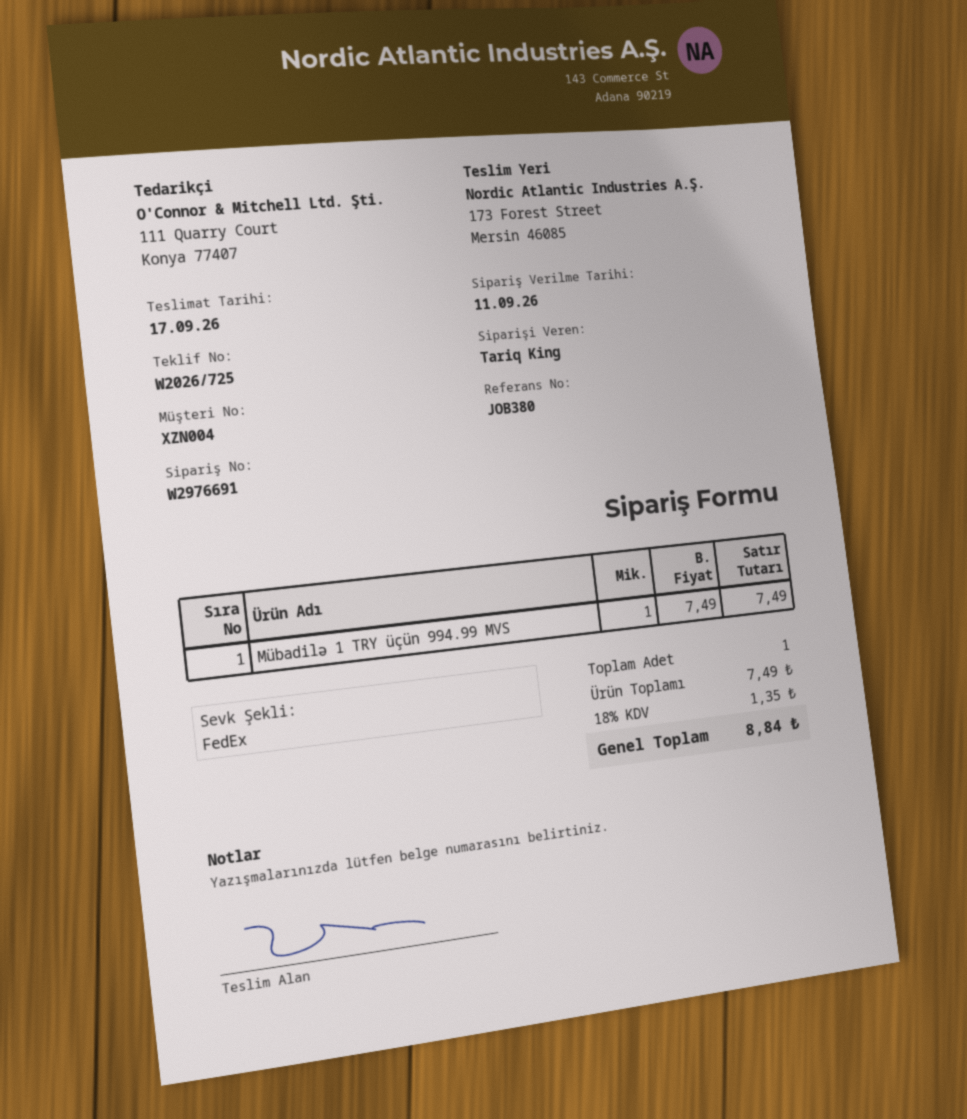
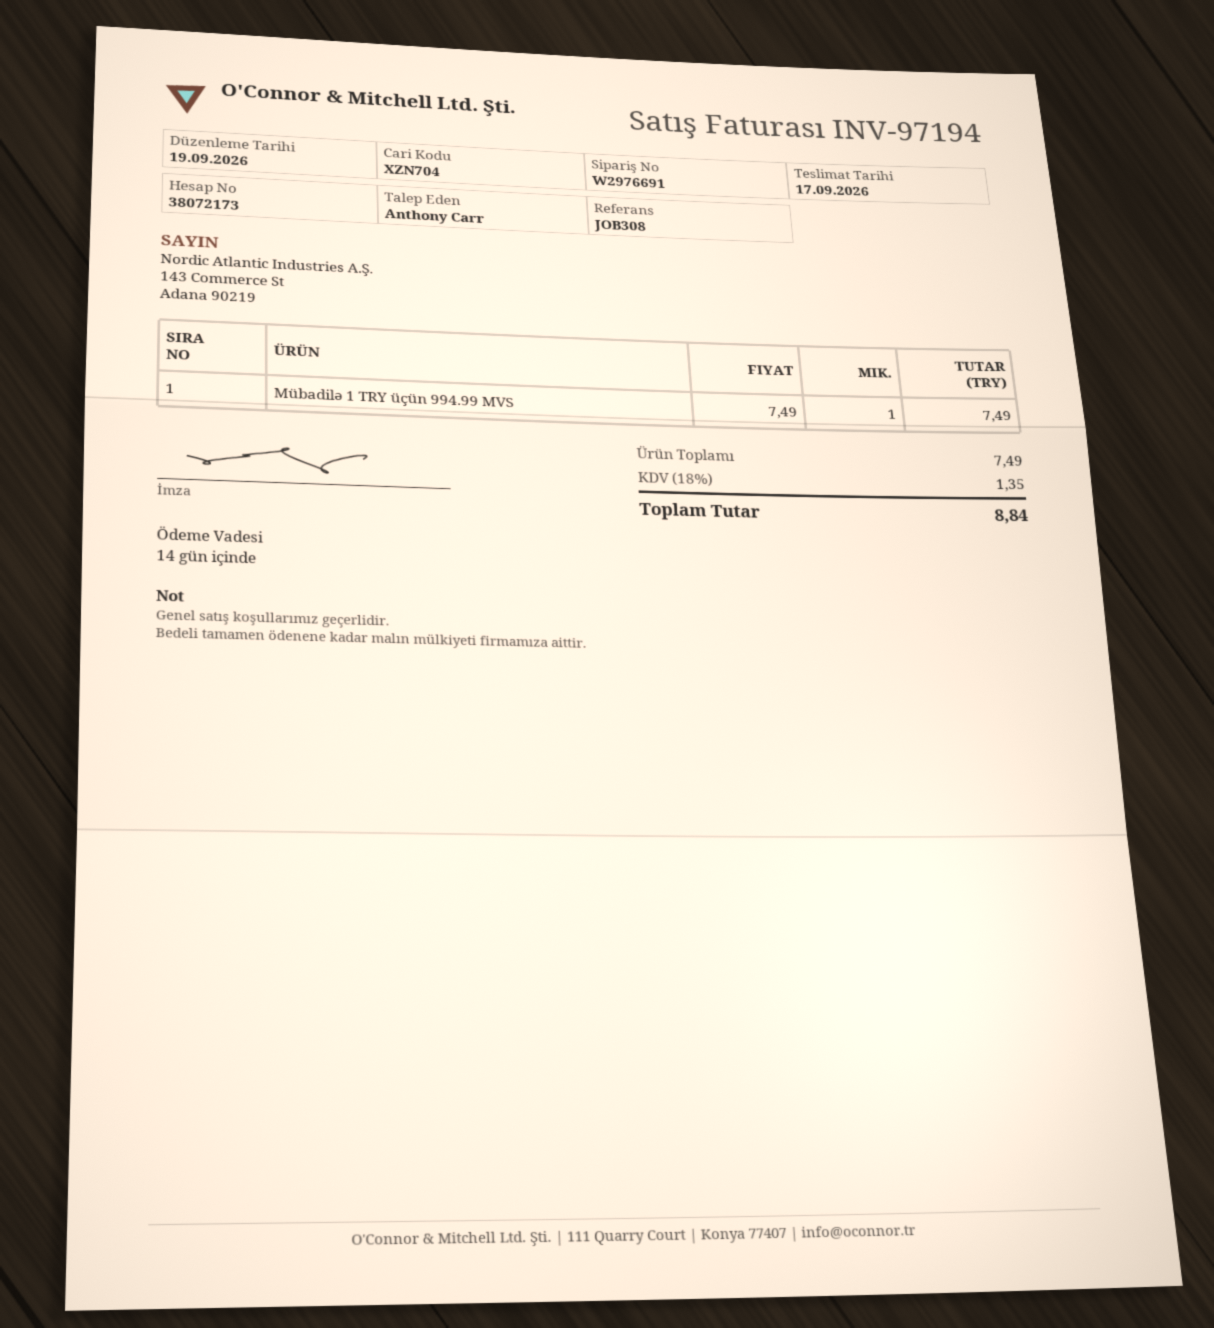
customer number: XZN004 -> XZN704
reference: JOB380 -> JOB308
ordered by: Tariq King -> Anthony Carr

